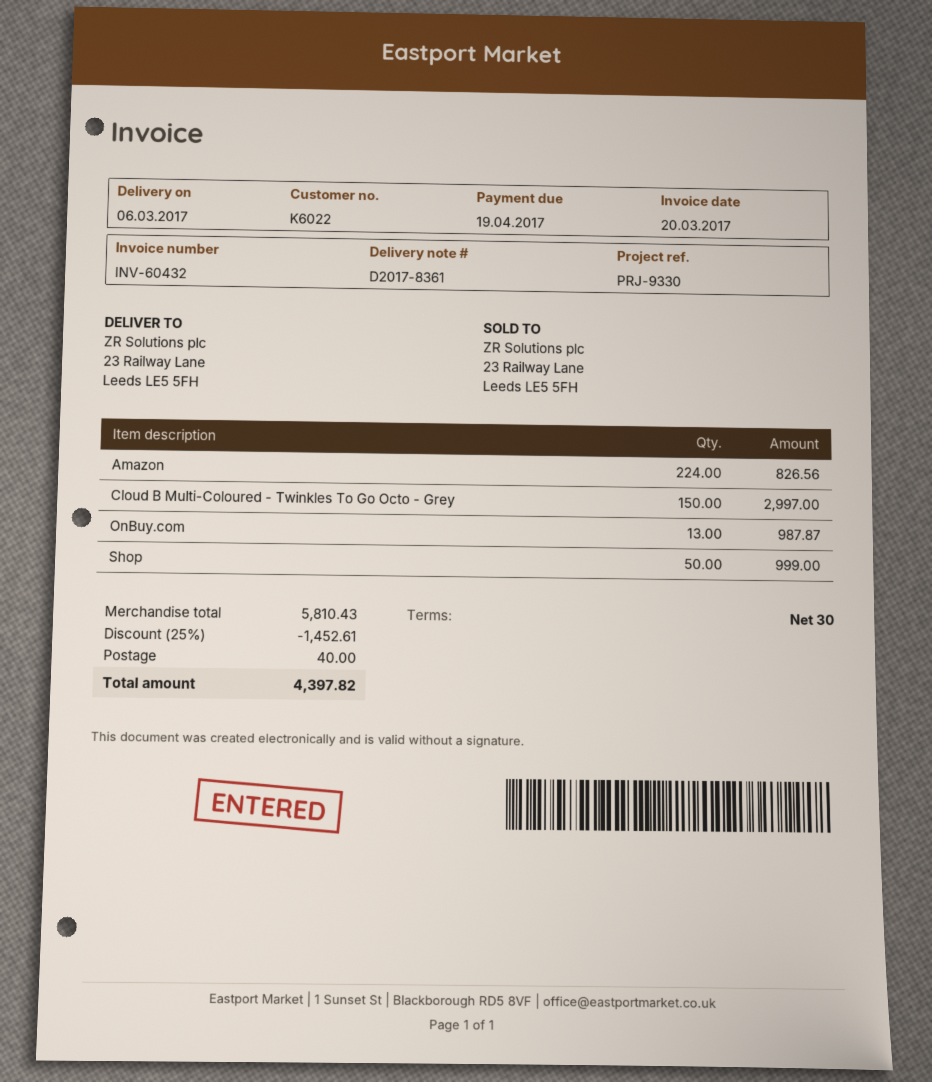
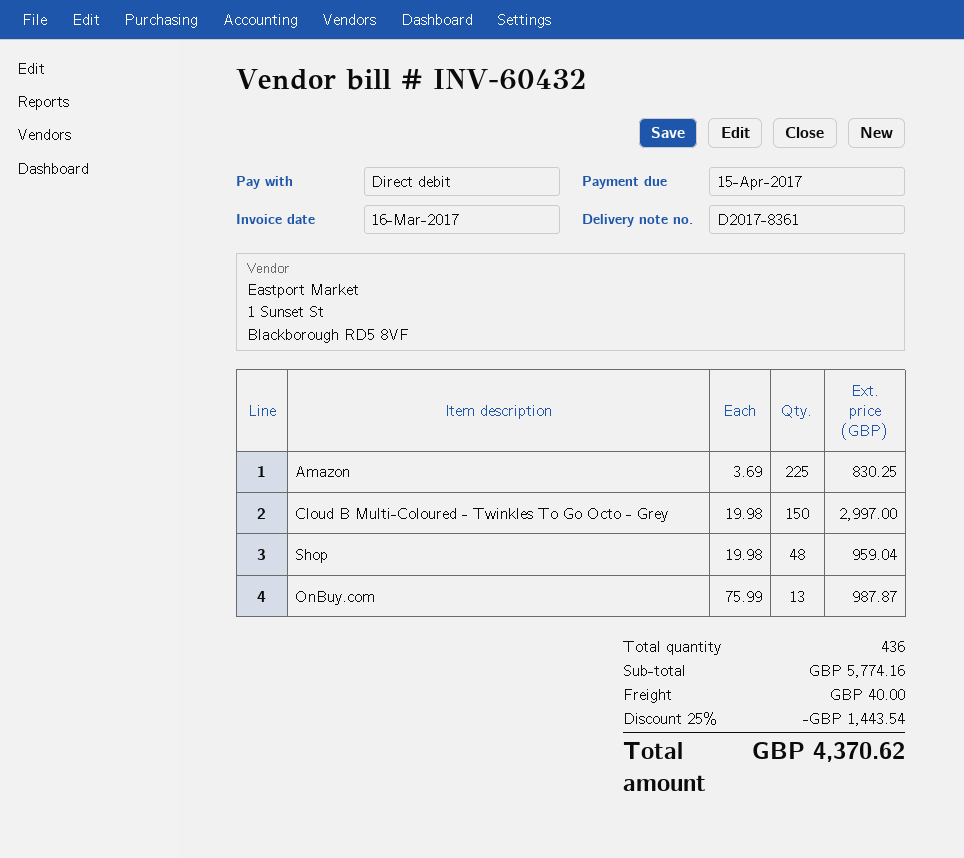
invoice date: 2017-03-20 -> 2017-03-16
due date: 2017-04-19 -> 2017-04-15
Amazon: 224 for 826.56 -> 225 for 830.25
Shop: 50 for 999.00 -> 48 for 959.04
subtotal: 5810.43 -> 5774.16
discount: 25% = 1452.61 -> 25% = 1443.54
total: 4397.82 -> 4370.62

